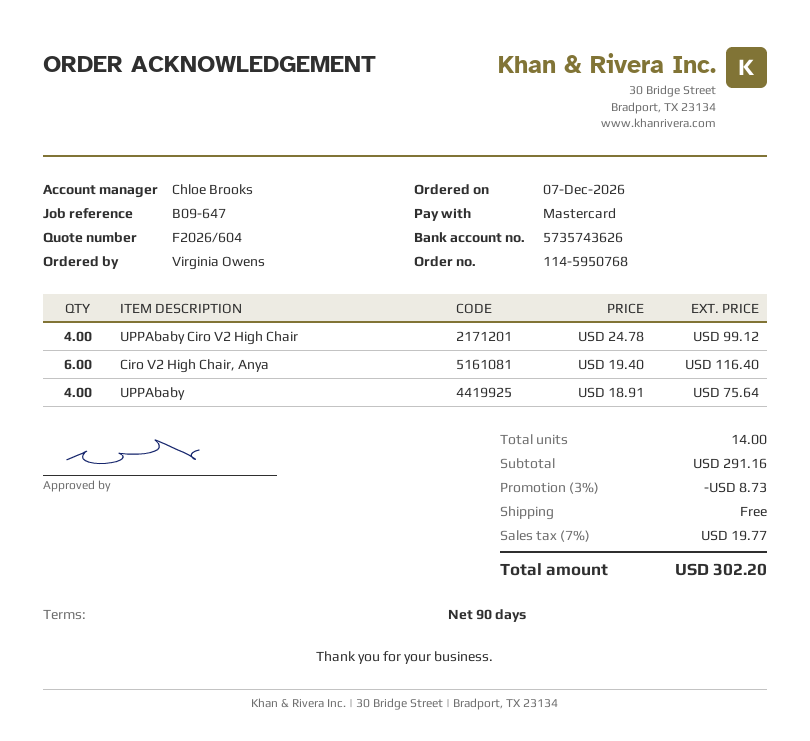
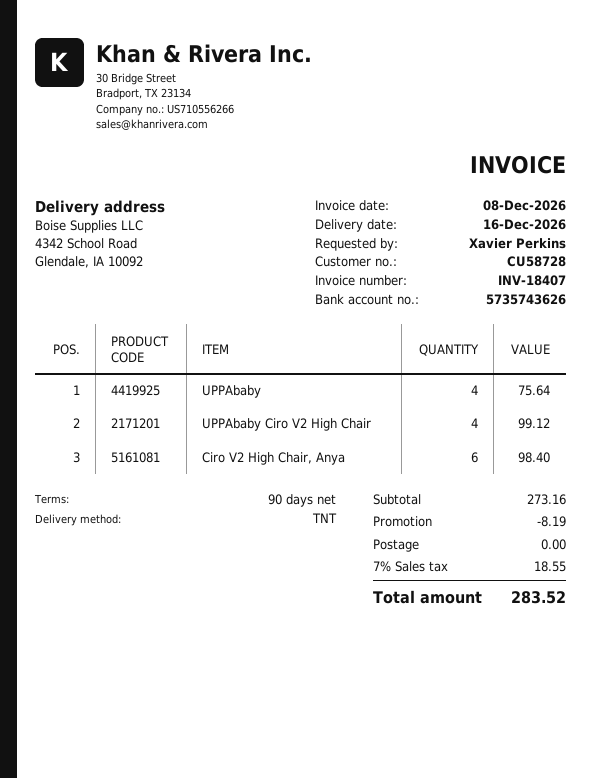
ordered by: Virginia Owens -> Xavier Perkins
Ciro V2 High Chair, Anya: 6 for 116.40 -> 6 for 98.40
subtotal: 291.16 -> 273.16
discount: 8.73 -> 8.19
tax: 7% = 19.77 -> 7% = 18.55
total: 302.20 -> 283.52

